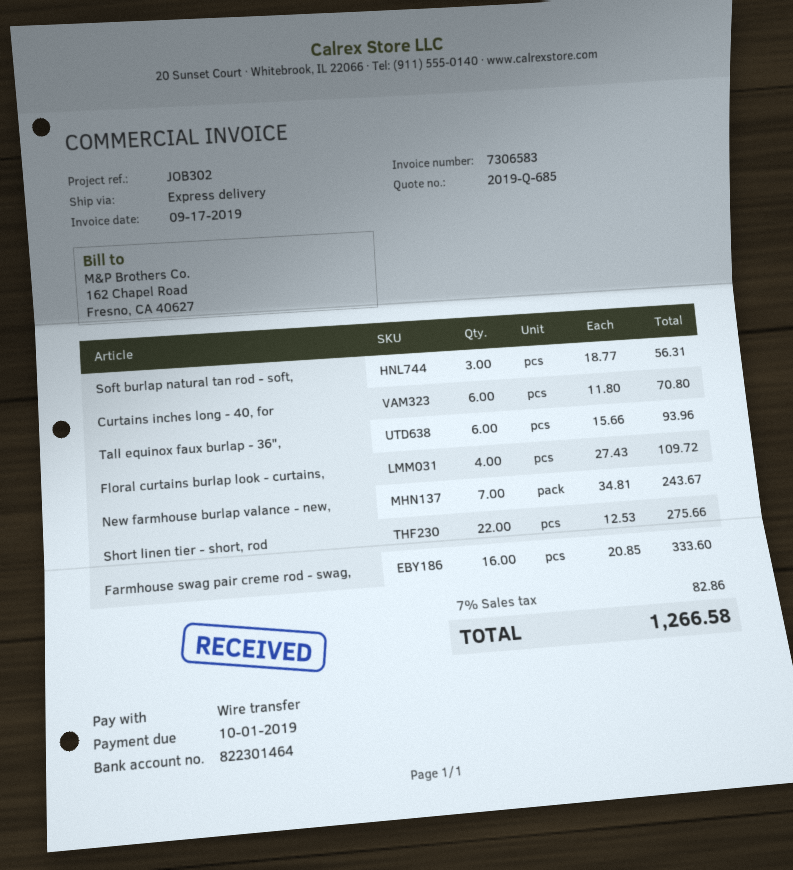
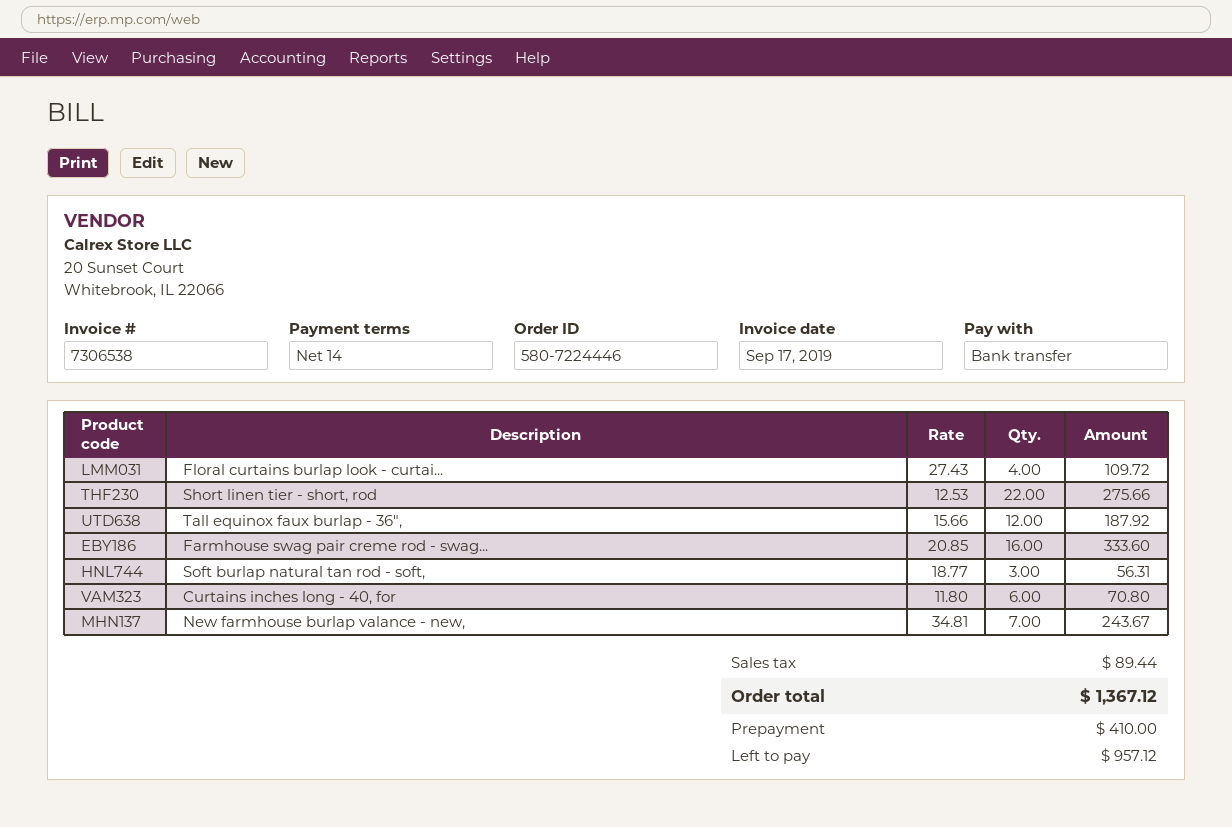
invoice number: 7306583 -> 7306538
Tall equinox faux burlap - 36",: 6 x 15.66 = 93.96 -> 12 x 15.66 = 187.92
tax: 82.86 -> 89.44
total: 1266.58 -> 1367.12

